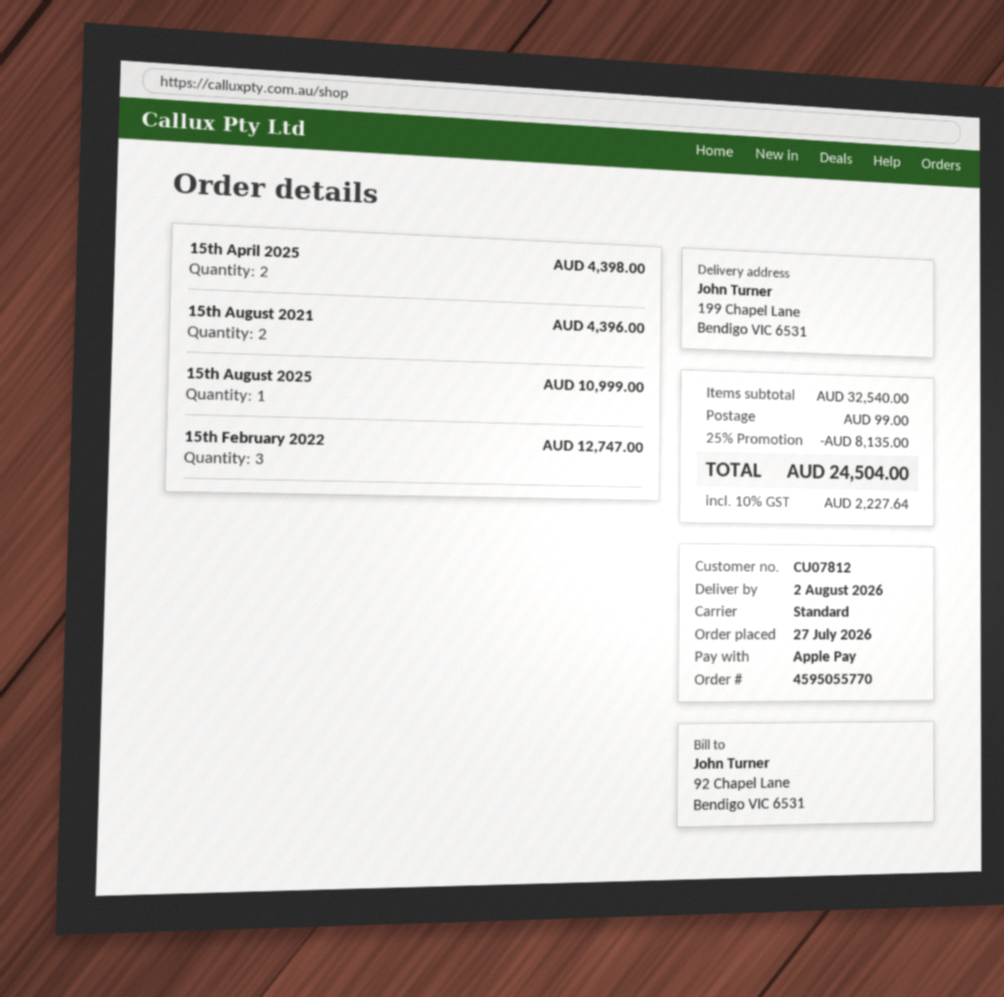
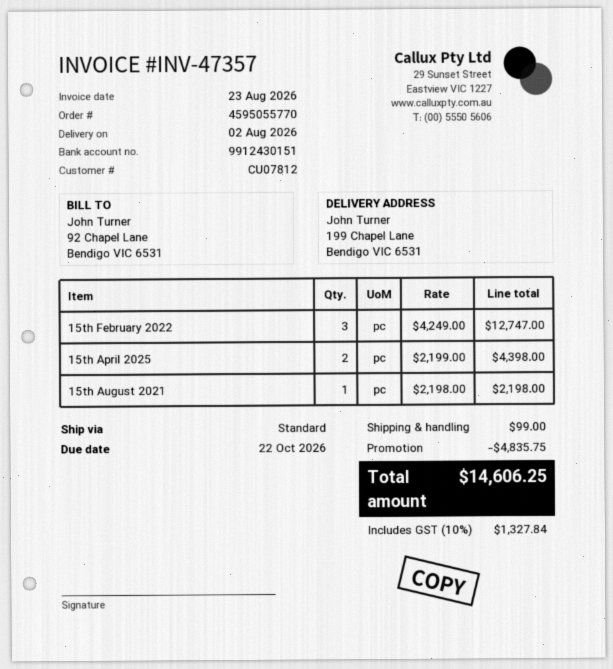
15th August 2021: 2 for 4396.00 -> 1 for 2198.00
15th August 2025: 1 for 10999.00 -> none
discount: 8135.00 -> 4835.75
tax: 10% = 2227.64 -> 10% = 1327.84
total: 24504.00 -> 14606.25

